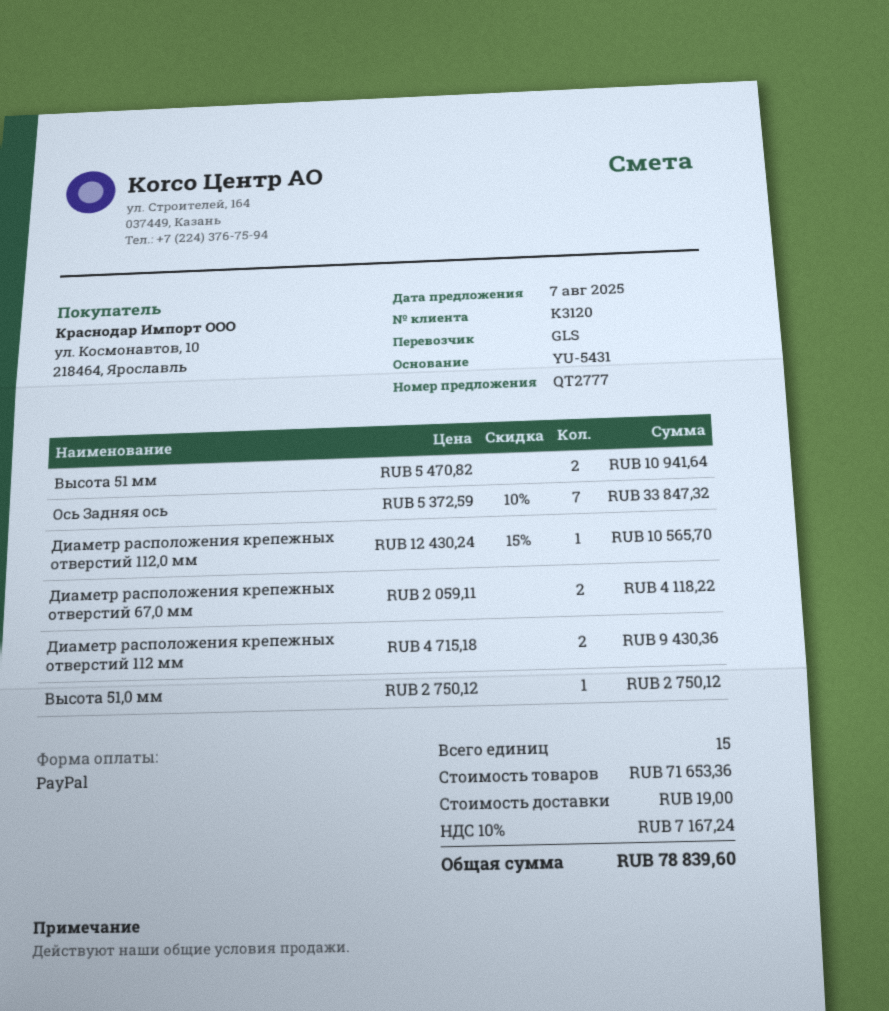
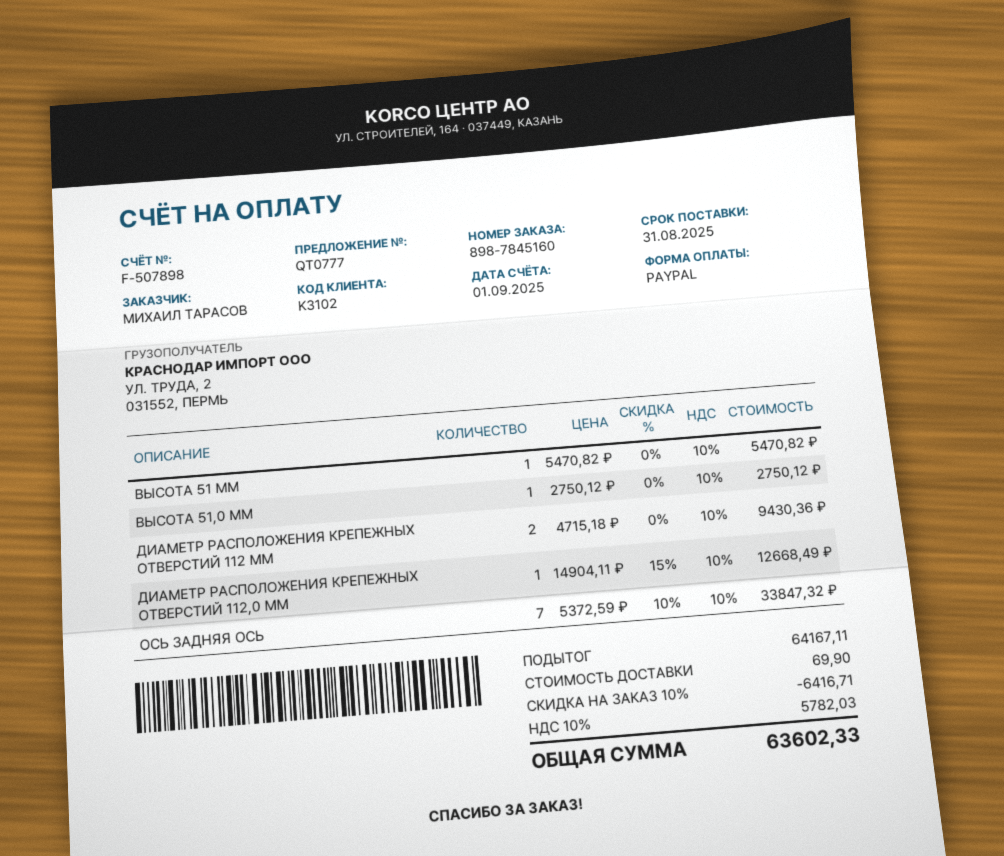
quote number: QT2777 -> QT0777
customer number: K3120 -> K3102
Высота 51 мм: 2 x 5470.82 = 10941.64 -> 1 x 5470.82 = 5470.82
Диаметр расположения крепежных отверстий 112,0 мм: 1 x 12430.24 - 15% = 10565.70 -> 1 x 14904.11 - 15% = 12668.49
Диаметр расположения крепежных отверстий 67,0 мм: 2 x 2059.11 = 4118.22 -> none
subtotal: 71653.36 -> 64167.11
discount: none -> 10% = 6416.71
shipping: 19.00 -> 69.90
tax: 10% = 7167.24 -> 10% = 5782.03
total: 78839.60 -> 63602.33

